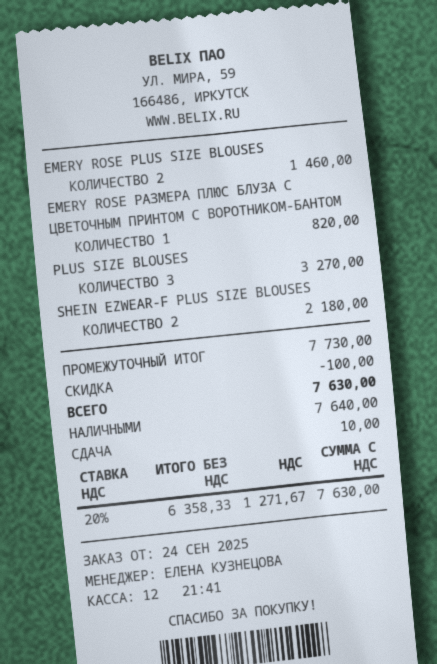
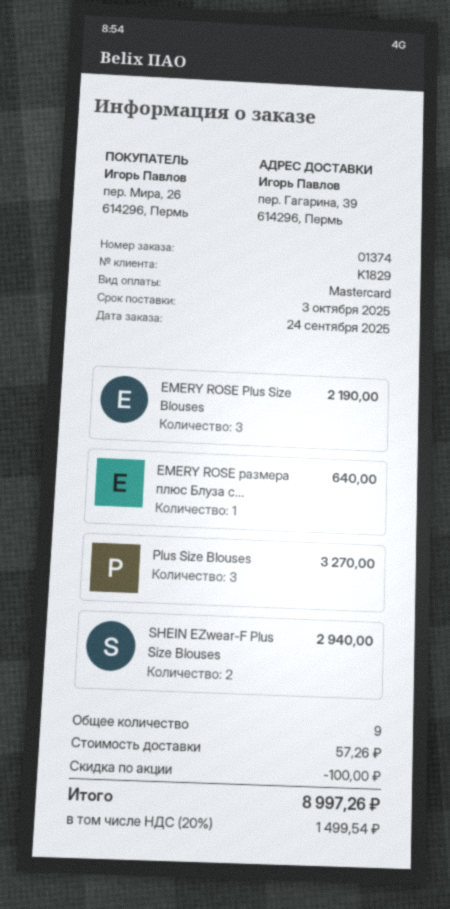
payment method: cash -> Mastercard
EMERY ROSE PLUS SIZE BLOUSES: 2 for 1460.00 -> 3 for 2190.00
EMERY ROSE РАЗМЕРА ПЛЮС БЛУЗА С ЦВЕТОЧНЫМ ПРИНТОМ С ВОРОТНИКОМ-БАНТОМ: 1 for 820.00 -> 1 for 640.00
SHEIN EZWEAR-F PLUS SIZE BLOUSES: 2 for 2180.00 -> 2 for 2940.00
shipping: none -> 57.26
tax: 20% = 1271.67 -> 20% = 1499.54
total: 7630.00 -> 8997.26

